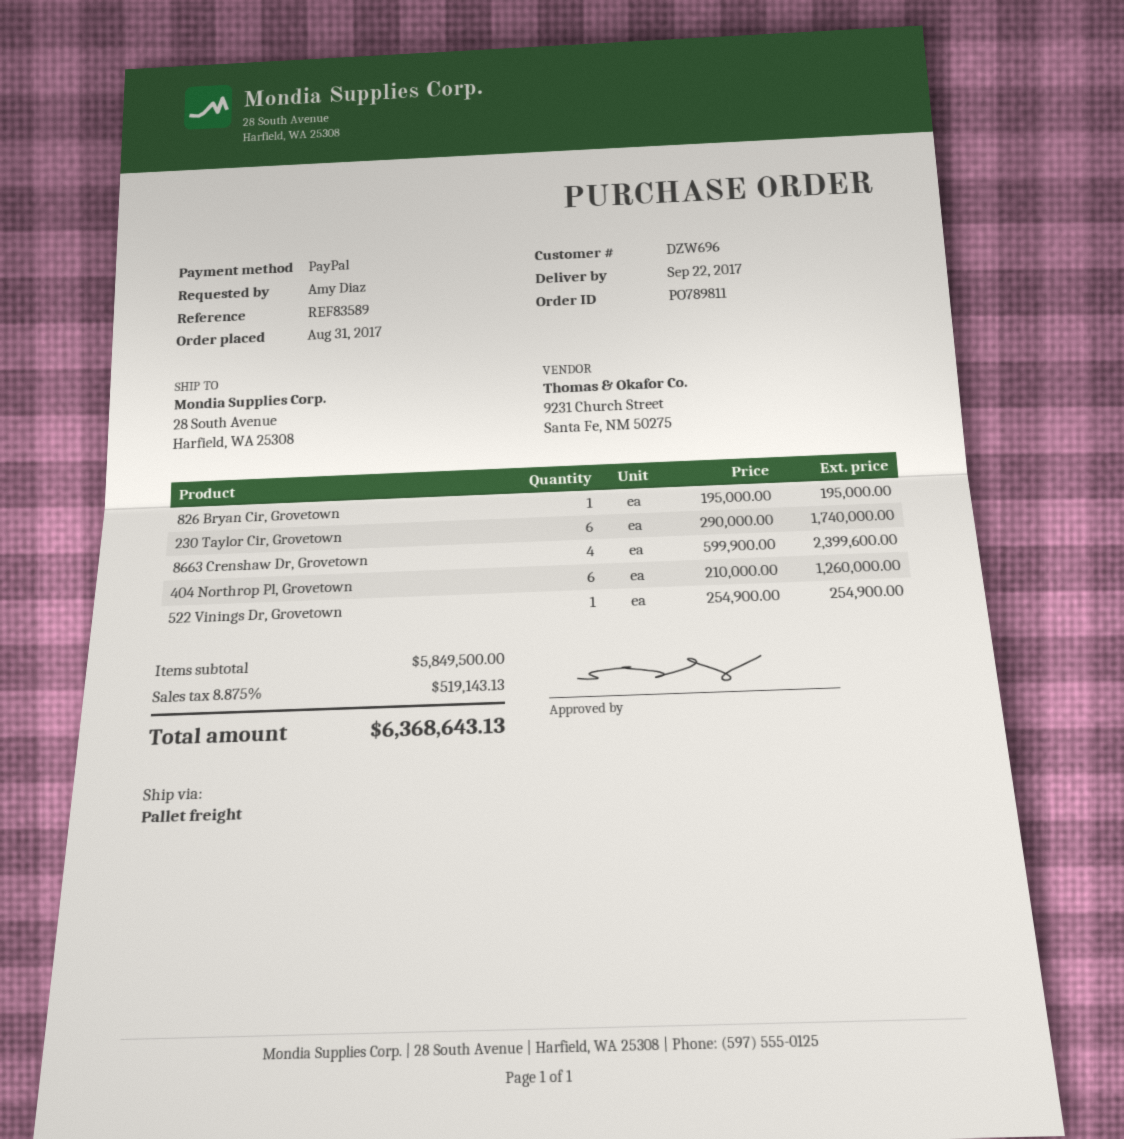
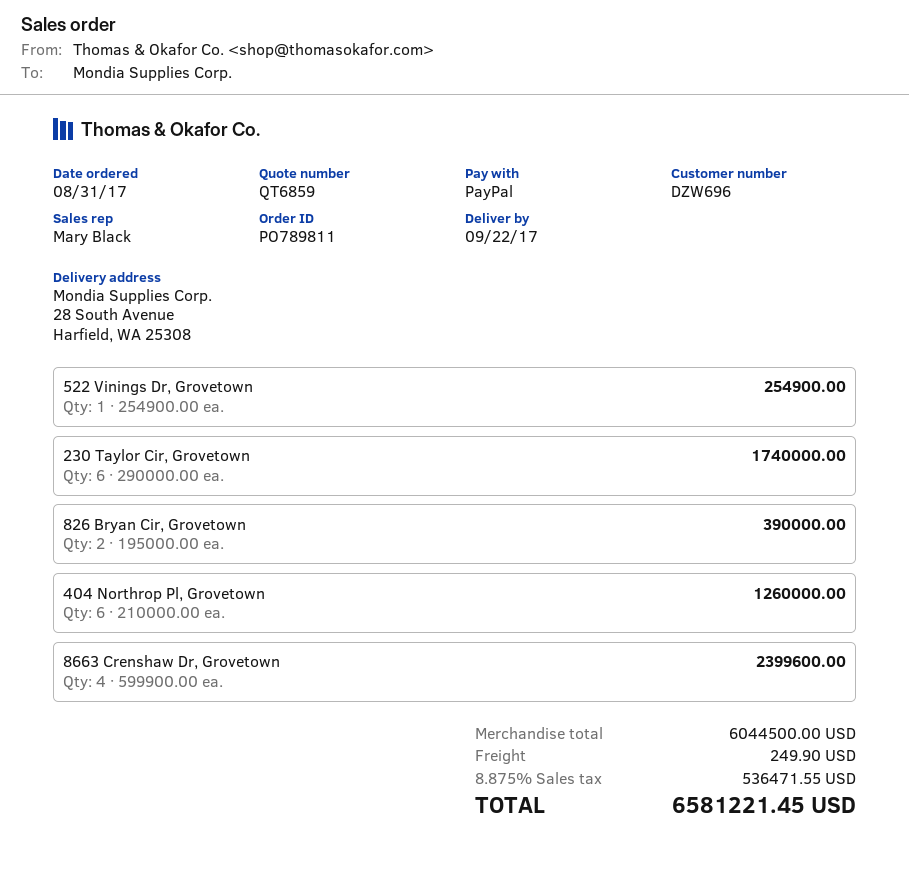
826 Bryan Cir, Grovetown: 1 x 195000.00 = 195000.00 -> 2 x 195000.00 = 390000.00
subtotal: 5849500.00 -> 6044500.00
shipping: none -> 249.90
tax: 8.875% = 519143.13 -> 8.875% = 536471.55
total: 6368643.13 -> 6581221.45

